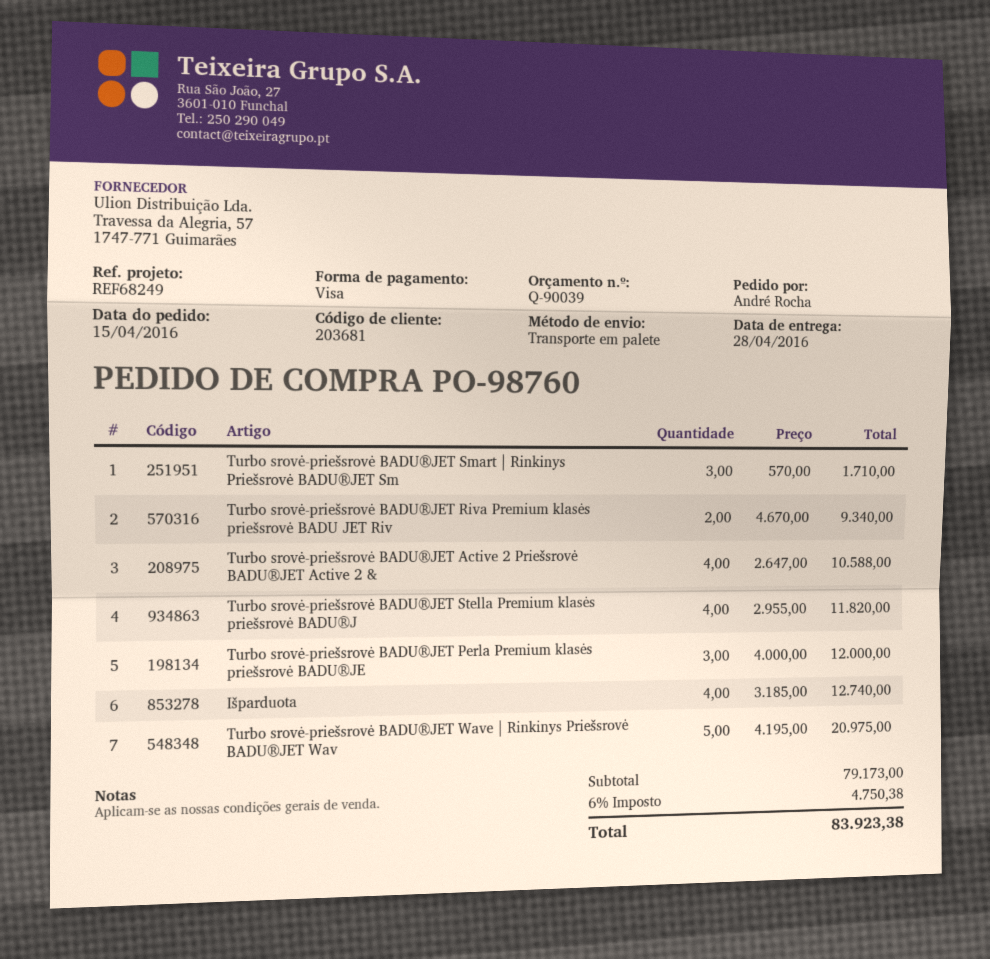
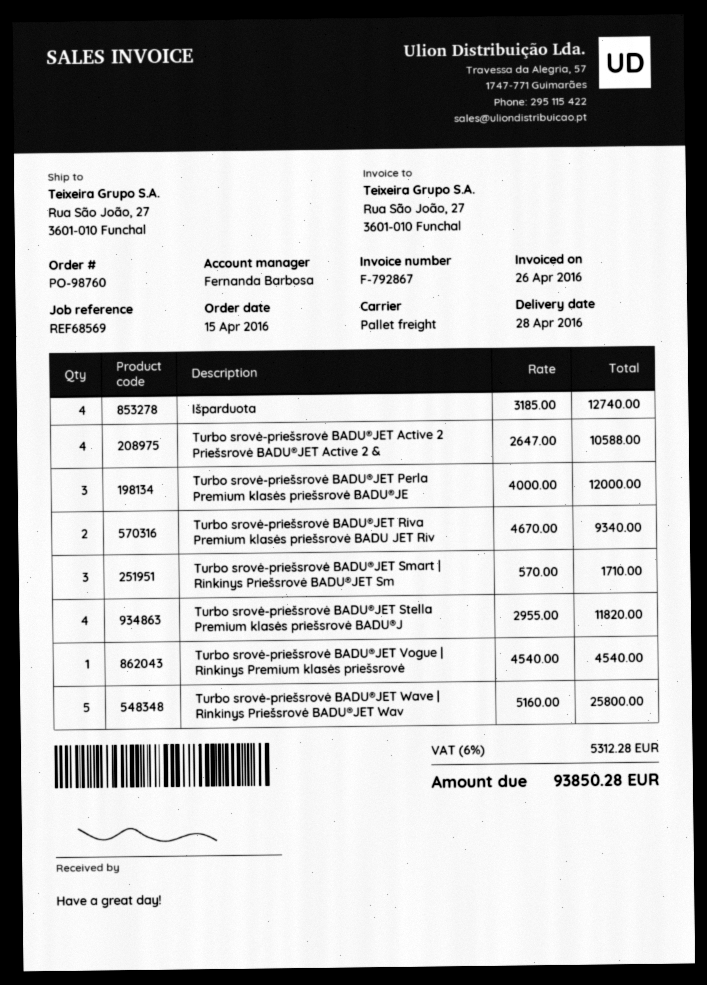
reference: REF68249 -> REF68569
Turbo srovė-priešsrovė BADU®JET Wave | Rinkinys Priešsrovė BADU®JET Wav: 5 x 4195.00 = 20975.00 -> 5 x 5160.00 = 25800.00
Turbo srovė-priešsrovė BADU®JET Vogue | Rinkinys Premium klasės priešsrovė: none -> 1 x 4540.00 = 4540.00
tax: 6% = 4750.38 -> 6% = 5312.28
total: 83923.38 -> 93850.28

